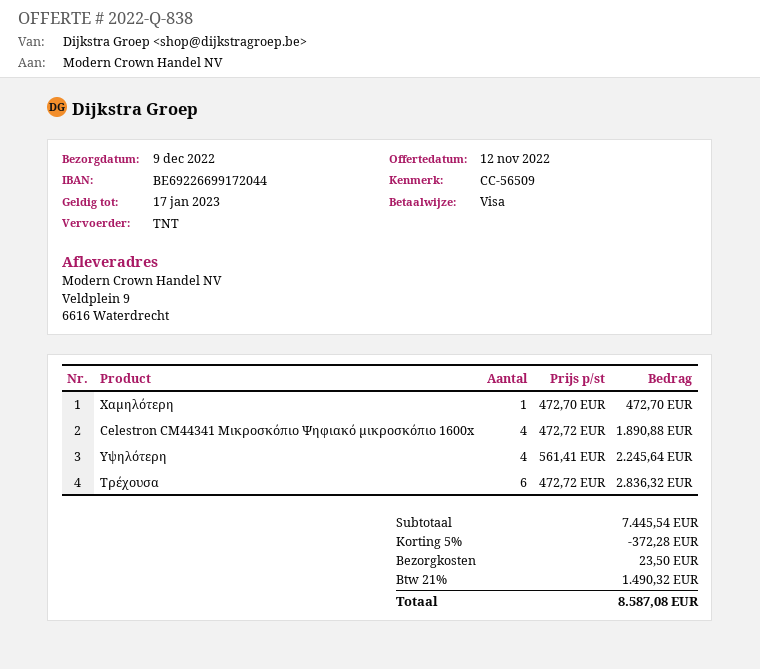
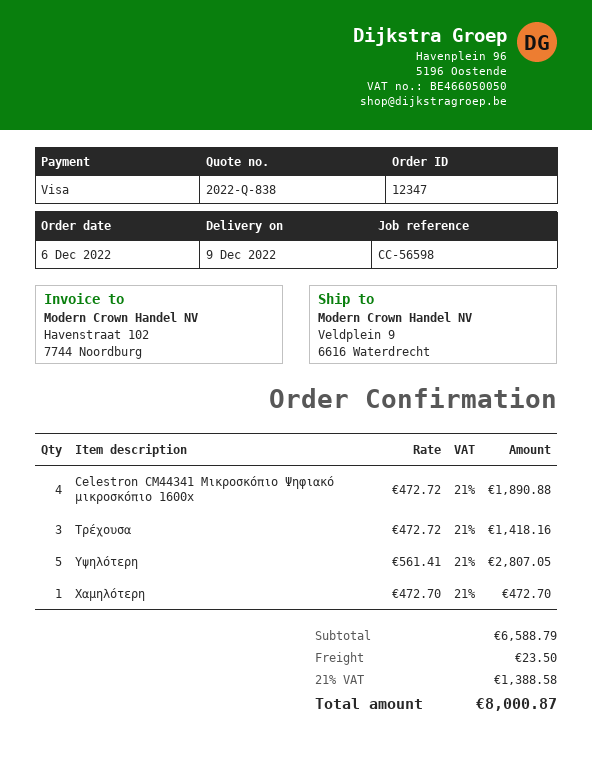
reference: CC-56509 -> CC-56598
Υψηλότερη: 4 x 561.41 = 2245.64 -> 5 x 561.41 = 2807.05
Τρέχουσα: 6 x 472.72 = 2836.32 -> 3 x 472.72 = 1418.16
subtotal: 7445.54 -> 6588.79
discount: 5% = 372.28 -> none
tax: 21% = 1490.32 -> 21% = 1388.58
total: 8587.08 -> 8000.87

